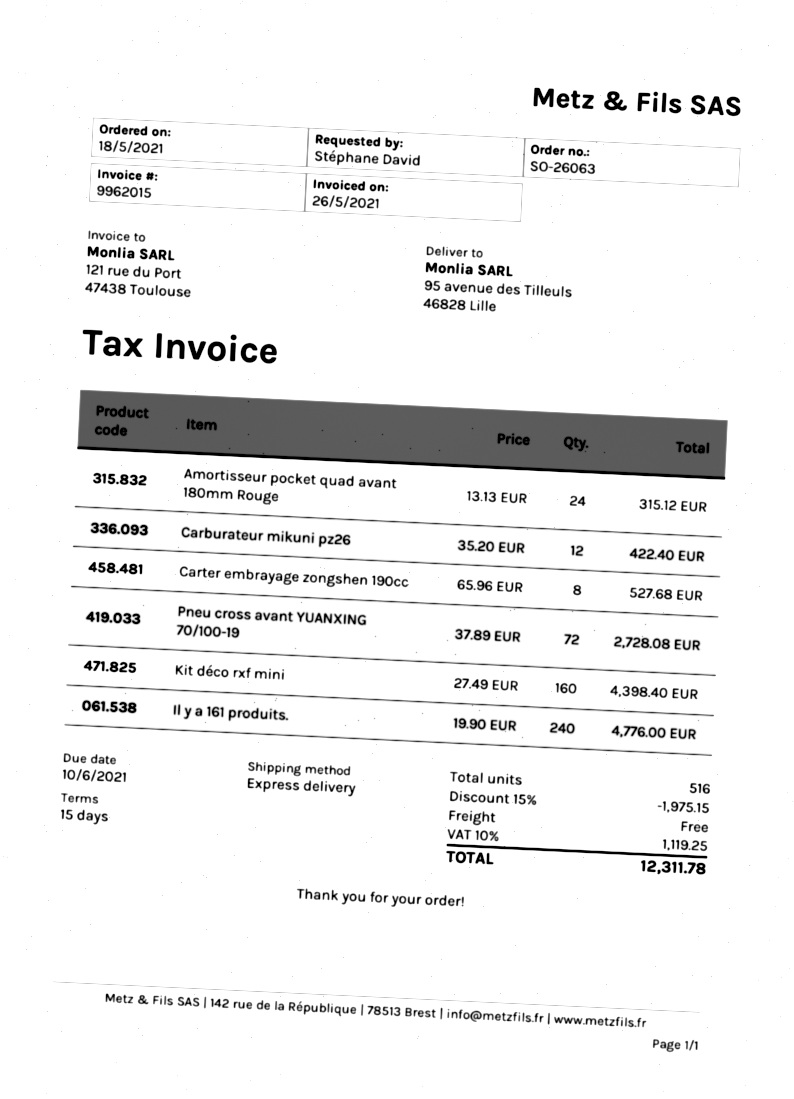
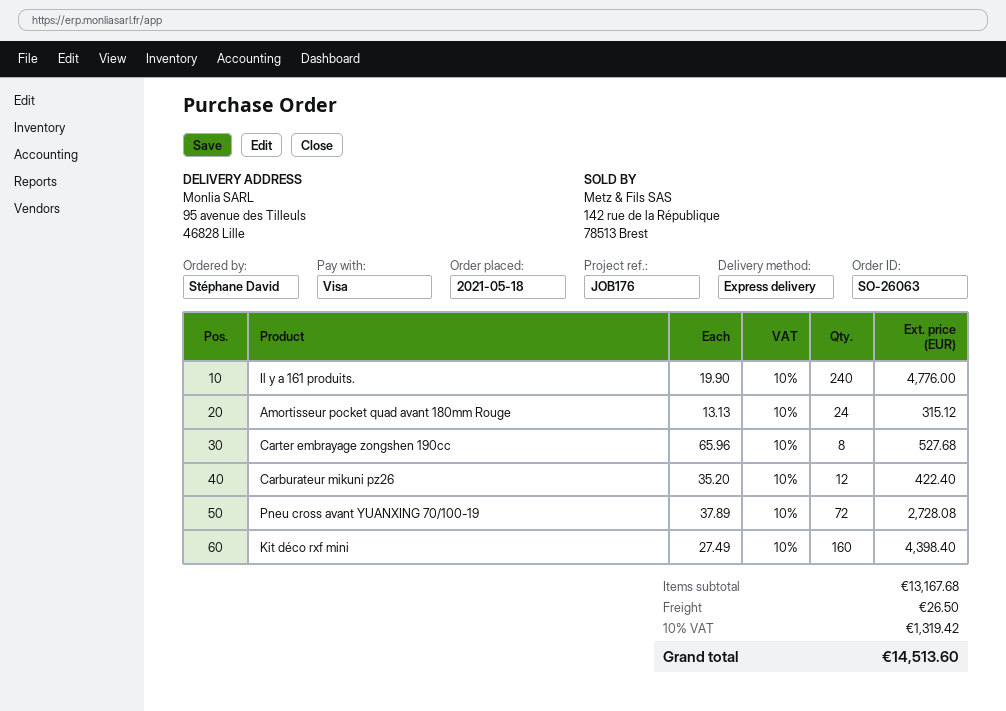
discount: 15% = 1975.15 -> none
shipping: 0.00 -> 26.50
tax: 10% = 1119.25 -> 10% = 1319.42
total: 12311.78 -> 14513.60

